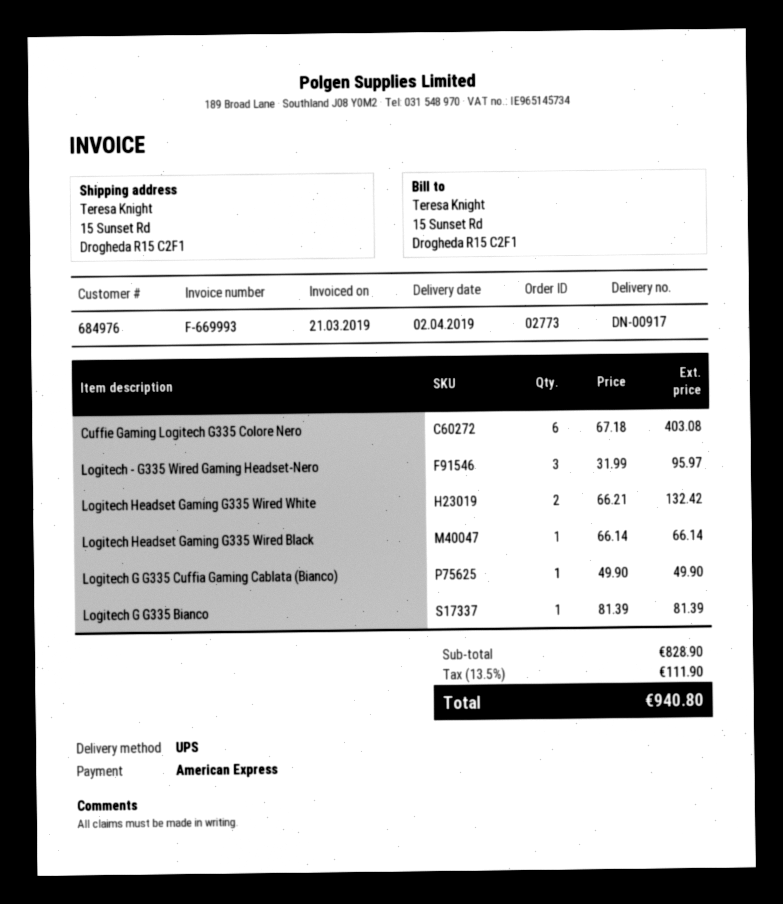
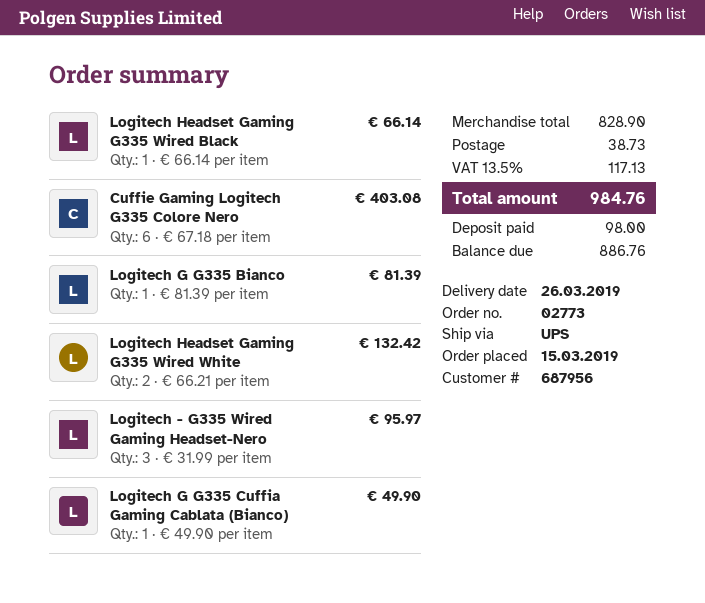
delivery date: 2019-04-02 -> 2019-03-26
customer number: 684976 -> 687956
shipping: none -> 38.73
tax: 13.5% = 111.90 -> 13.5% = 117.13
total: 940.80 -> 984.76

